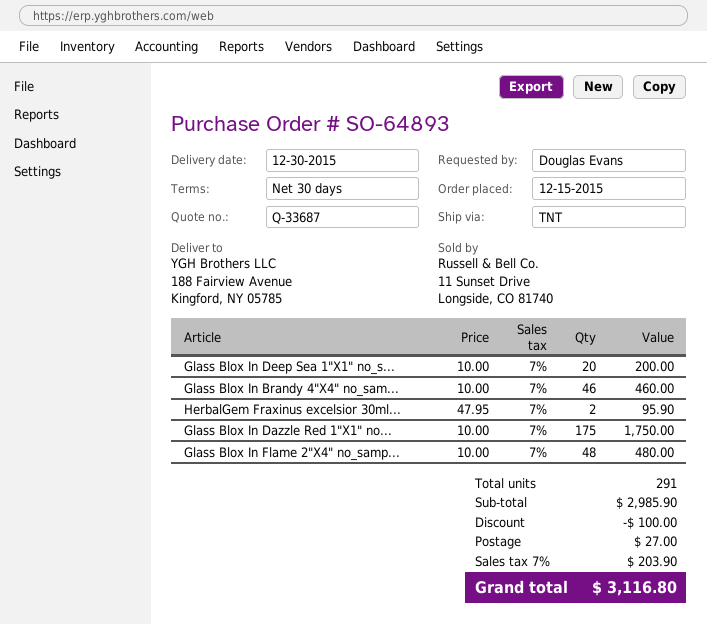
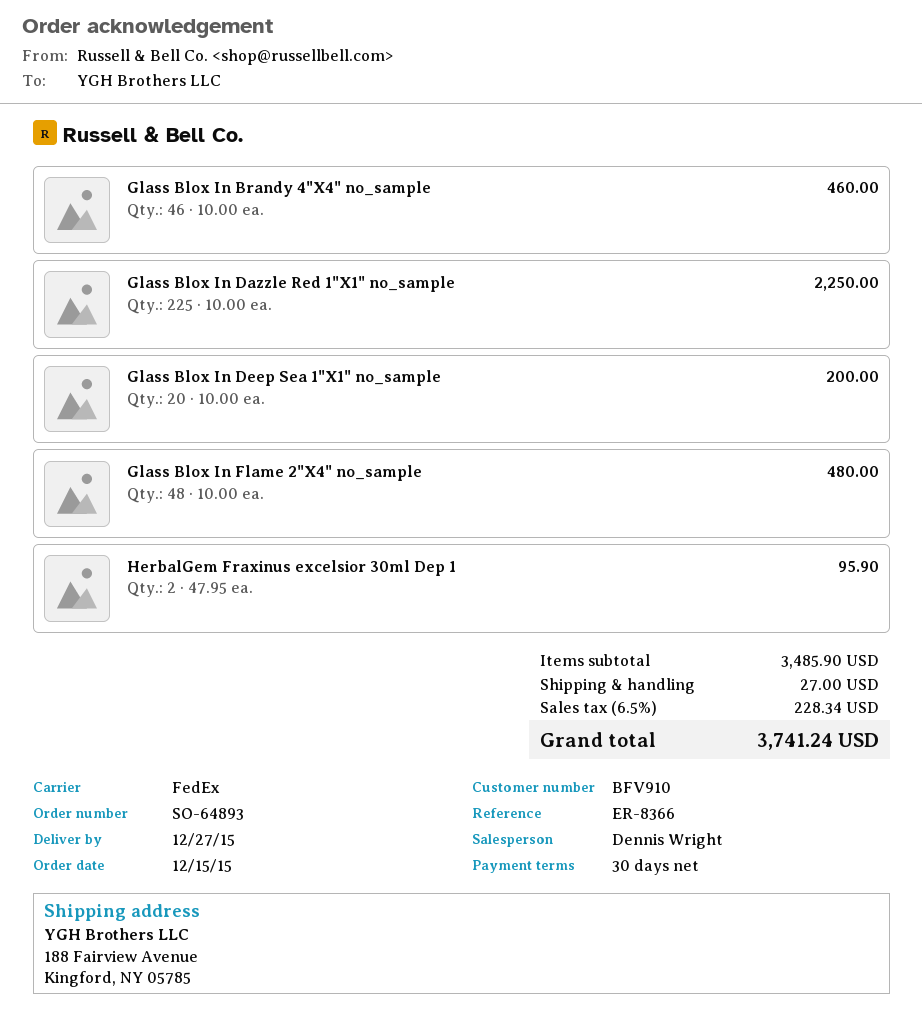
delivery date: 2015-12-30 -> 2015-12-27
shipping method: TNT -> FedEx
Glass Blox In Dazzle Red 1"X1" no...: 175 x 10.00 = 1750.00 -> 225 x 10.00 = 2250.00
subtotal: 2985.90 -> 3485.90
discount: 100.00 -> none
tax: 7% = 203.90 -> 6.5% = 228.34
total: 3116.80 -> 3741.24

